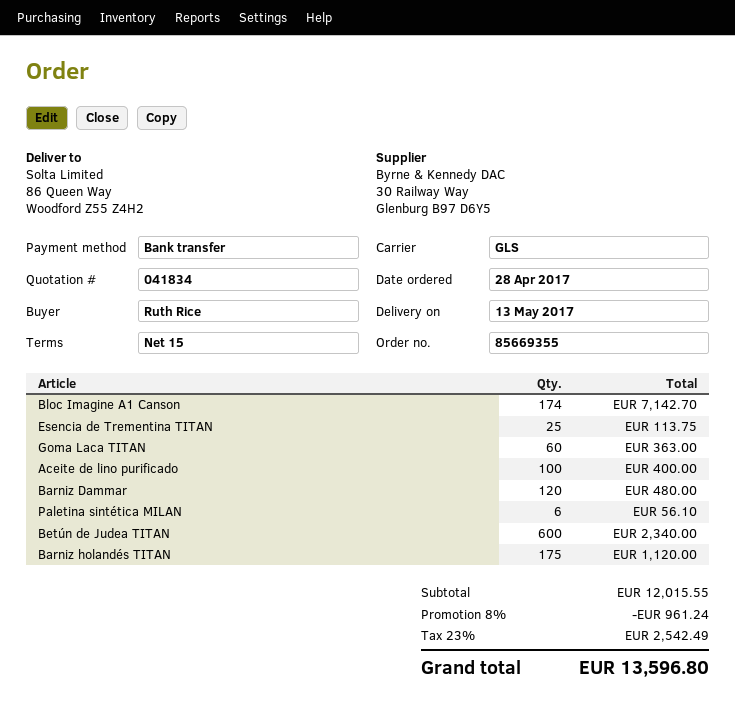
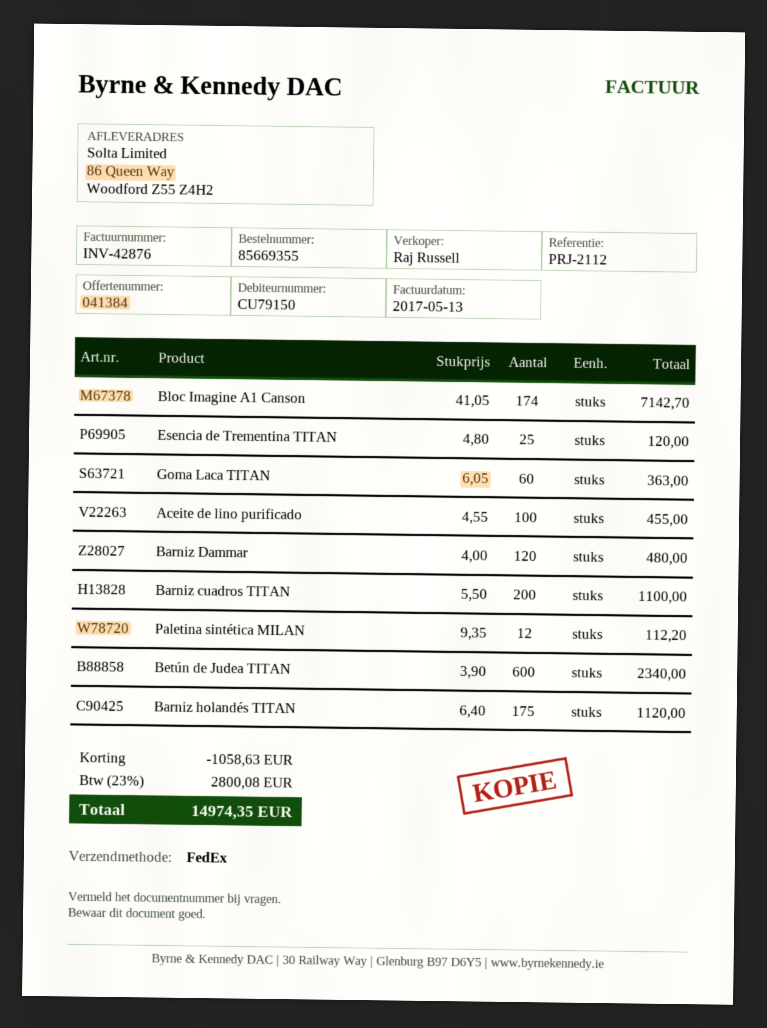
quote number: 041834 -> 041384
shipping method: GLS -> FedEx
Esencia de Trementina TITAN: 25 for 113.75 -> 25 for 120.00
Aceite de lino purificado: 100 for 400.00 -> 100 for 455.00
Paletina sintética MILAN: 6 for 56.10 -> 12 for 112.20
Barniz cuadros TITAN: none -> 200 for 1100.00
discount: 961.24 -> 1058.63
tax: 23% = 2542.49 -> 23% = 2800.08
total: 13596.80 -> 14974.35

